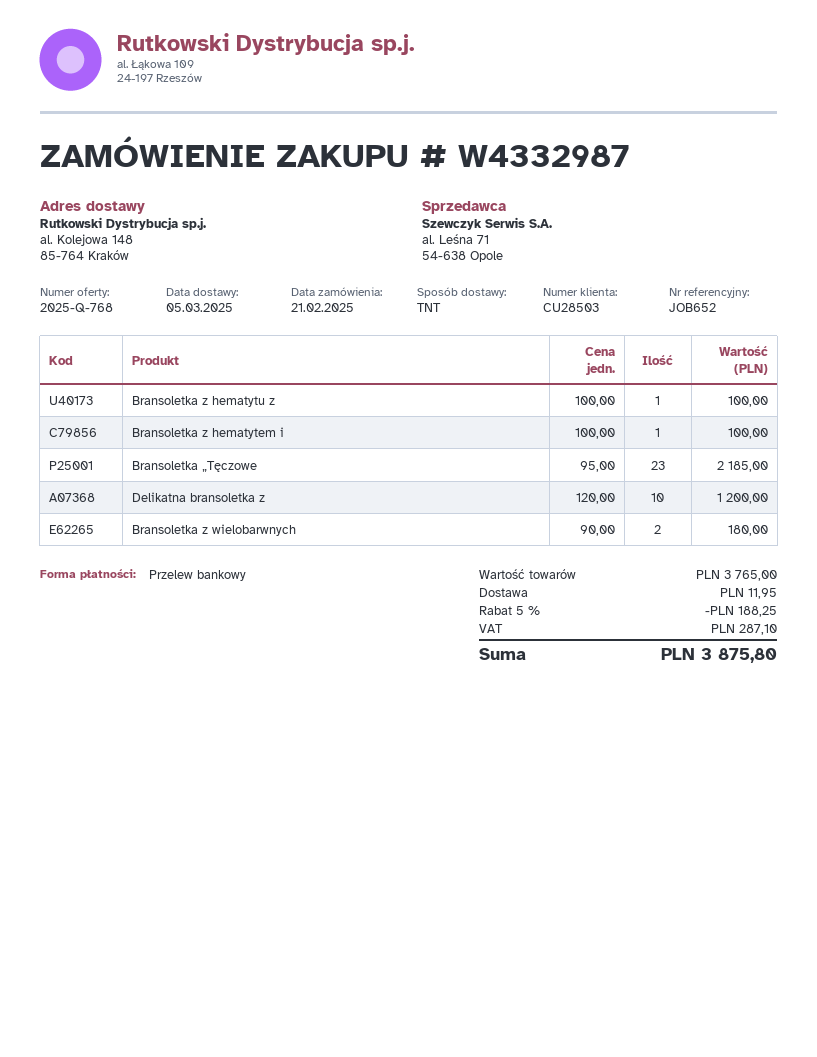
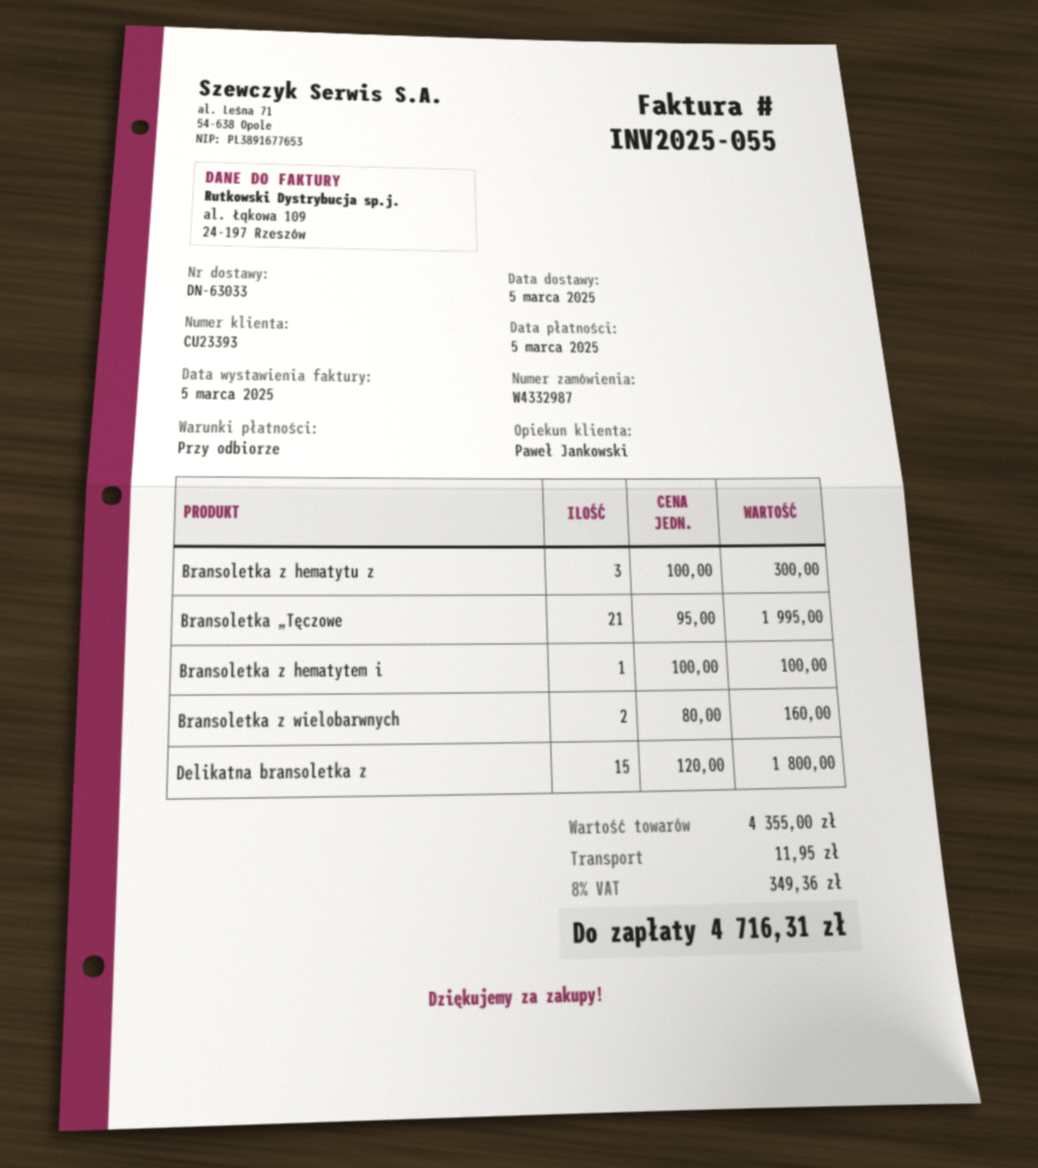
customer number: CU28503 -> CU23393
Bransoletka z hematytu z: 1 x 100.00 = 100.00 -> 3 x 100.00 = 300.00
Bransoletka „Tęczowe: 23 x 95.00 = 2185.00 -> 21 x 95.00 = 1995.00
Delikatna bransoletka z: 10 x 120.00 = 1200.00 -> 15 x 120.00 = 1800.00
Bransoletka z wielobarwnych: 2 x 90.00 = 180.00 -> 2 x 80.00 = 160.00
subtotal: 3765.00 -> 4355.00
discount: 5% = 188.25 -> none
tax: 287.10 -> 349.36
total: 3875.80 -> 4716.31

